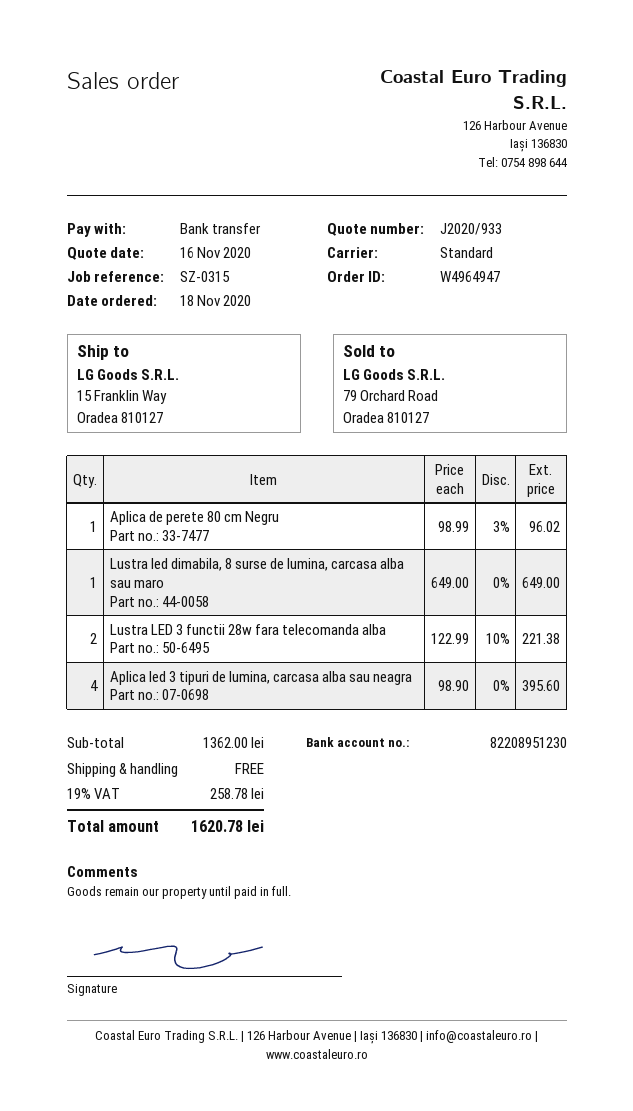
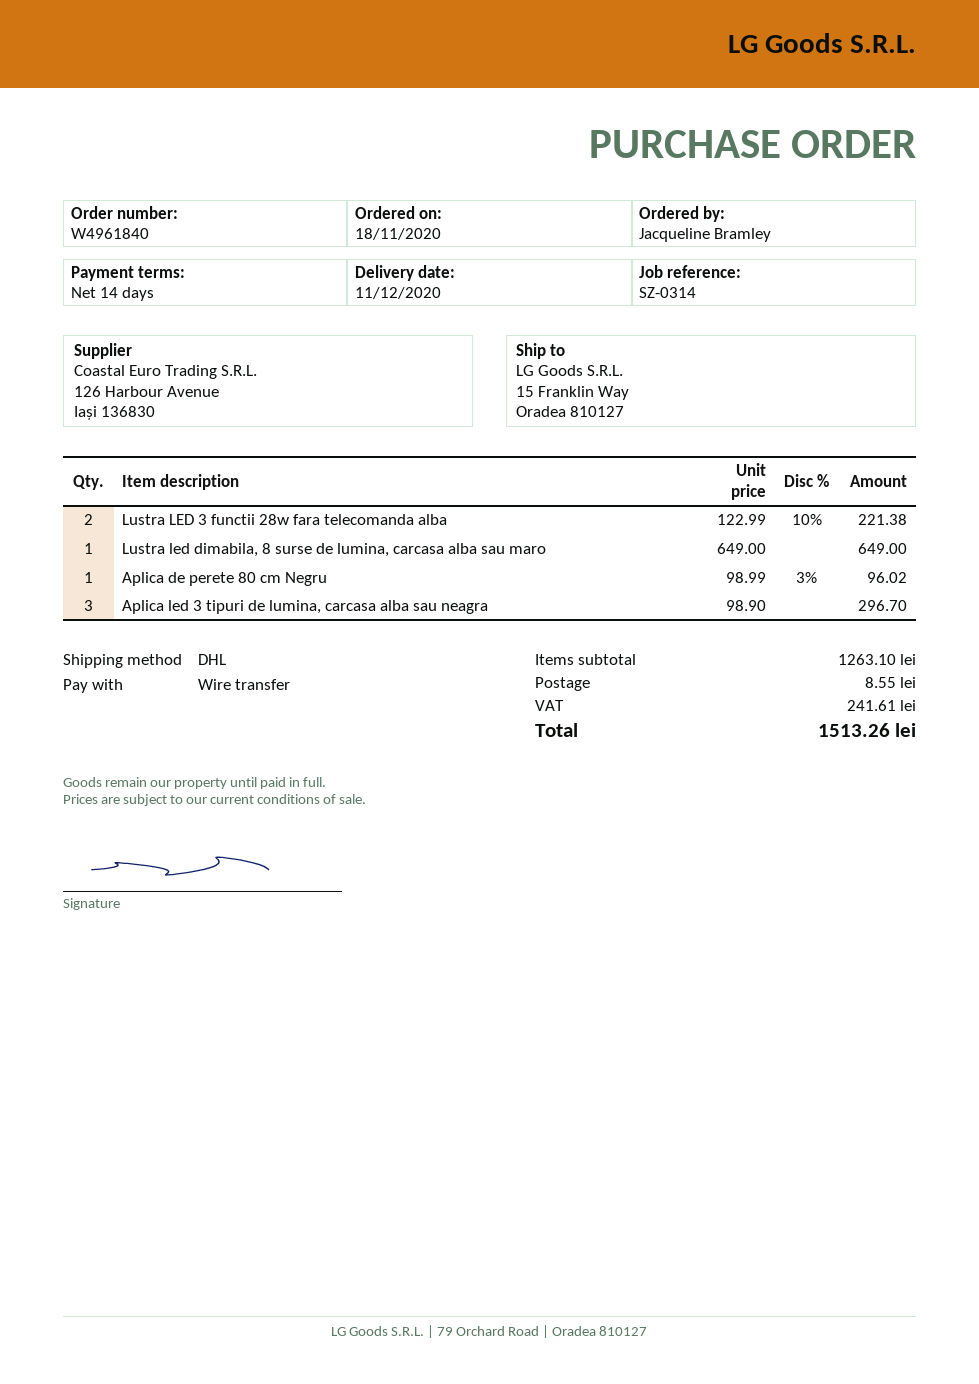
order number: W4964947 -> W4961840
reference: SZ-0315 -> SZ-0314
shipping method: standard -> DHL
Aplica led 3 tipuri de lumina, carcasa alba sau neagra: 4 x 98.90 = 395.60 -> 3 x 98.90 = 296.70
subtotal: 1362.00 -> 1263.10
shipping: 0.00 -> 8.55
tax: 258.78 -> 241.61
total: 1620.78 -> 1513.26

